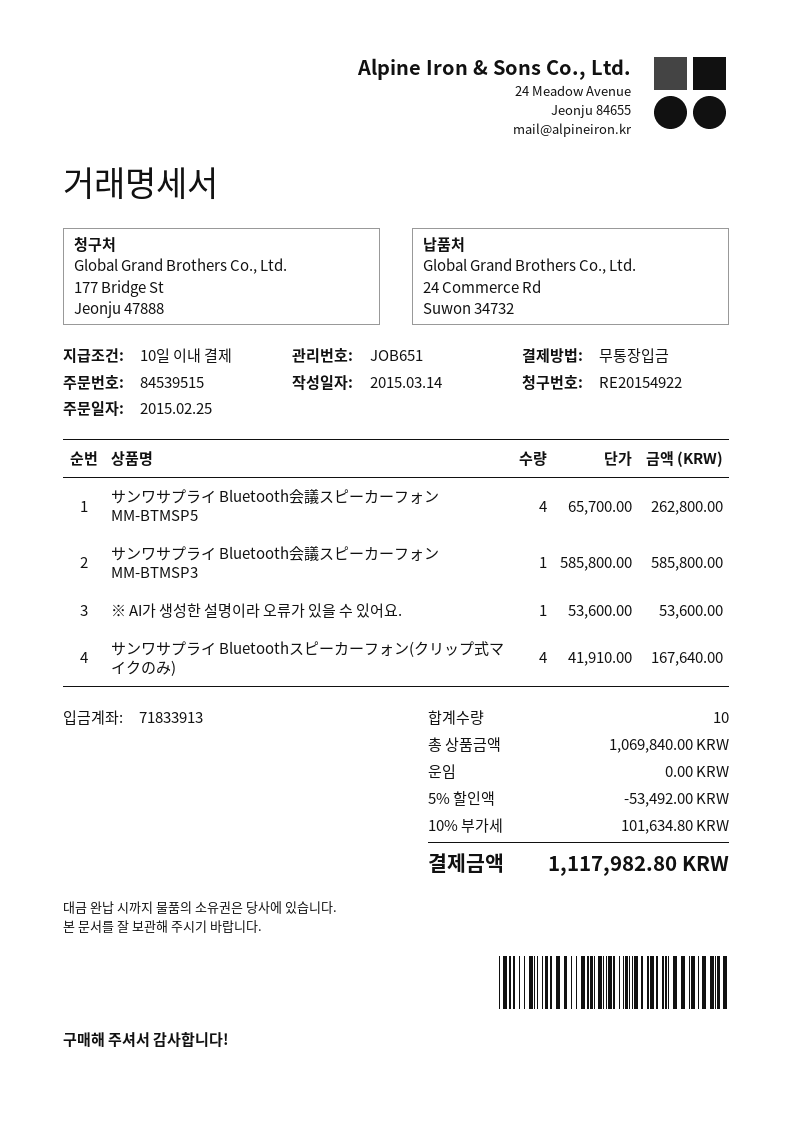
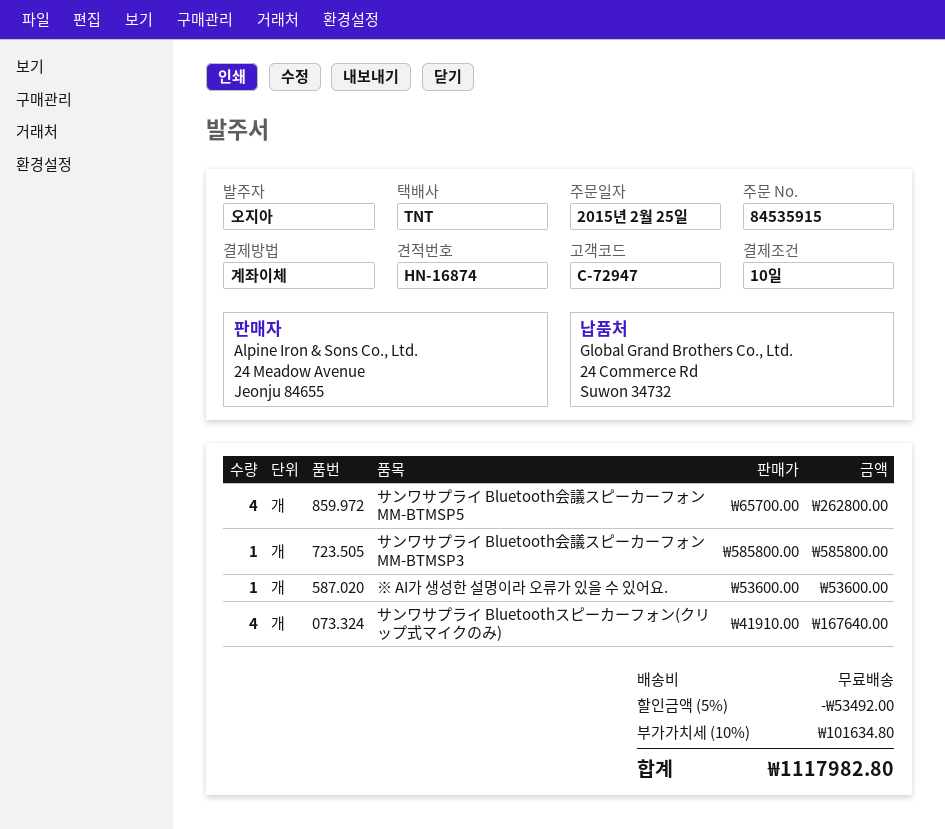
order number: 84539515 -> 84535915

